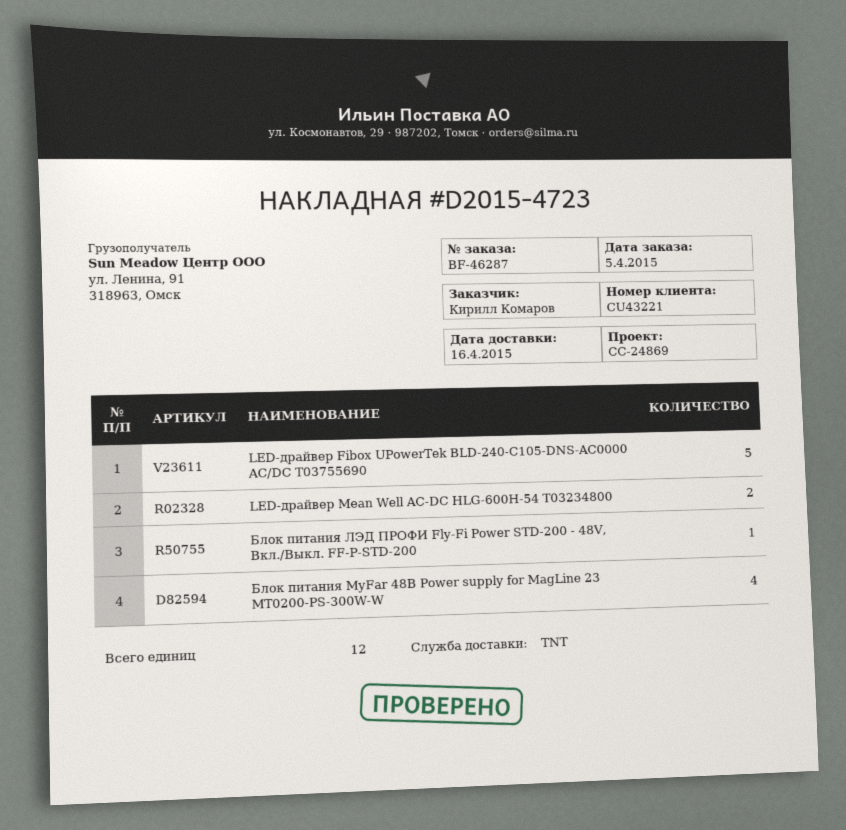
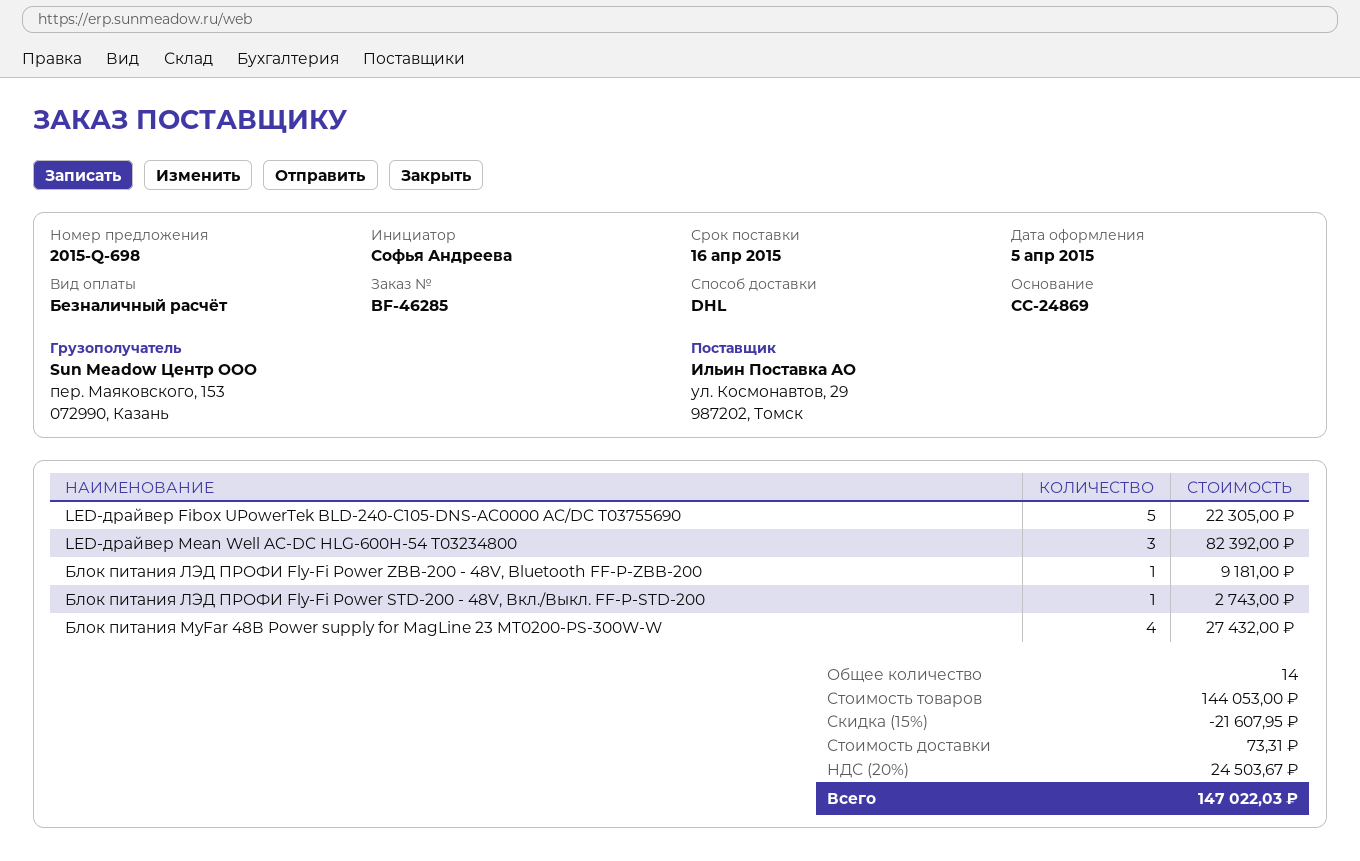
order number: BF-46287 -> BF-46285
ordered by: Кирилл Комаров -> Софья Андреева
shipping method: TNT -> DHL
ship to: ул. Ленина, 91, 318963, Омск -> пер. Маяковского, 153, 072990, Казань
LED-драйвер Mean Well AC-DC HLG-600H-54 Т03234800: 2 -> 3
Блок питания ЛЭД ПРОФИ Fly-Fi Power ZBB-200 - 48V, Bluetooth FF-P-ZBB-200: none -> 1
total quantity: 12 -> 14

